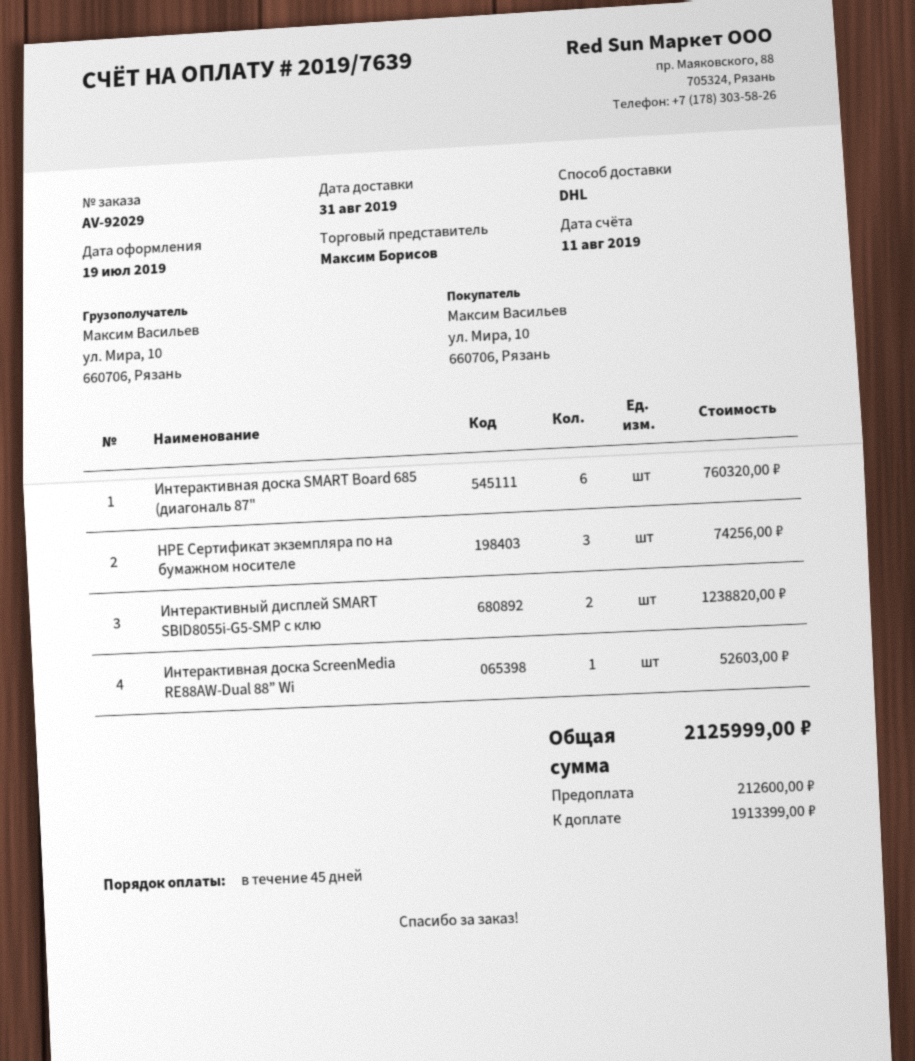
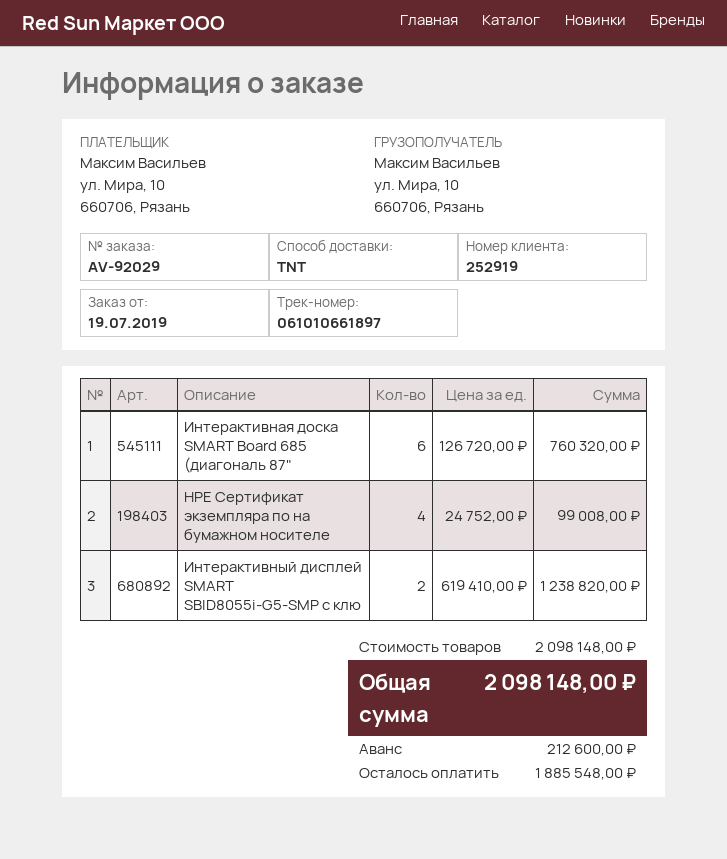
shipping method: DHL -> TNT
HPE Сертификат экземпляра по на бумажном носителе: 3 for 74256.00 -> 4 for 99008.00
Интерактивная доска ScreenMedia RE88AW-Dual 88” Wi: 1 for 52603.00 -> none
total: 2125999.00 -> 2098148.00
balance: 1913399.00 -> 1885548.00

